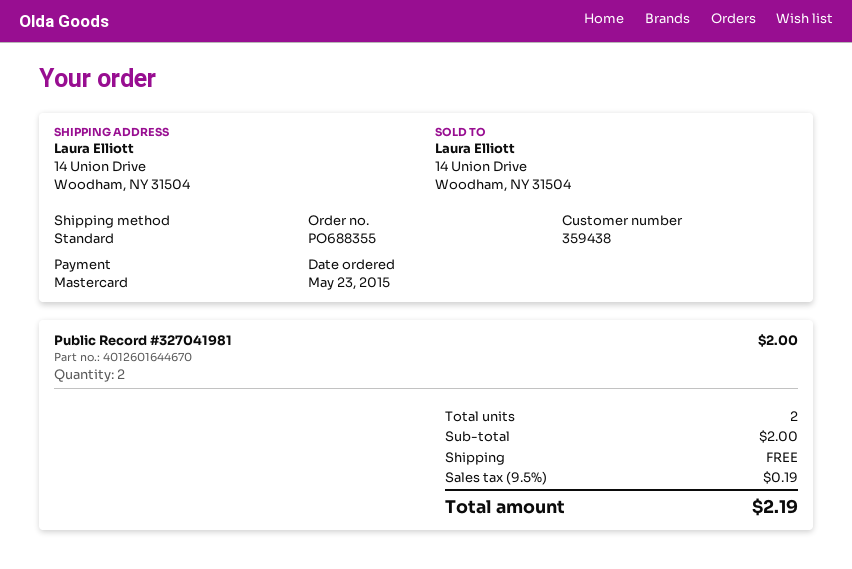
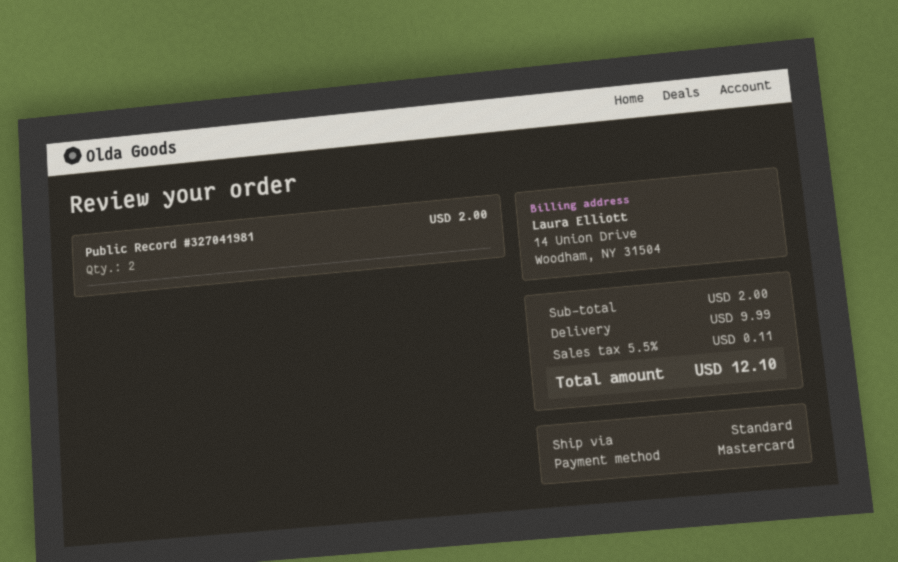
shipping: 0.00 -> 9.99
tax: 9.5% = 0.19 -> 5.5% = 0.11
total: 2.19 -> 12.10

